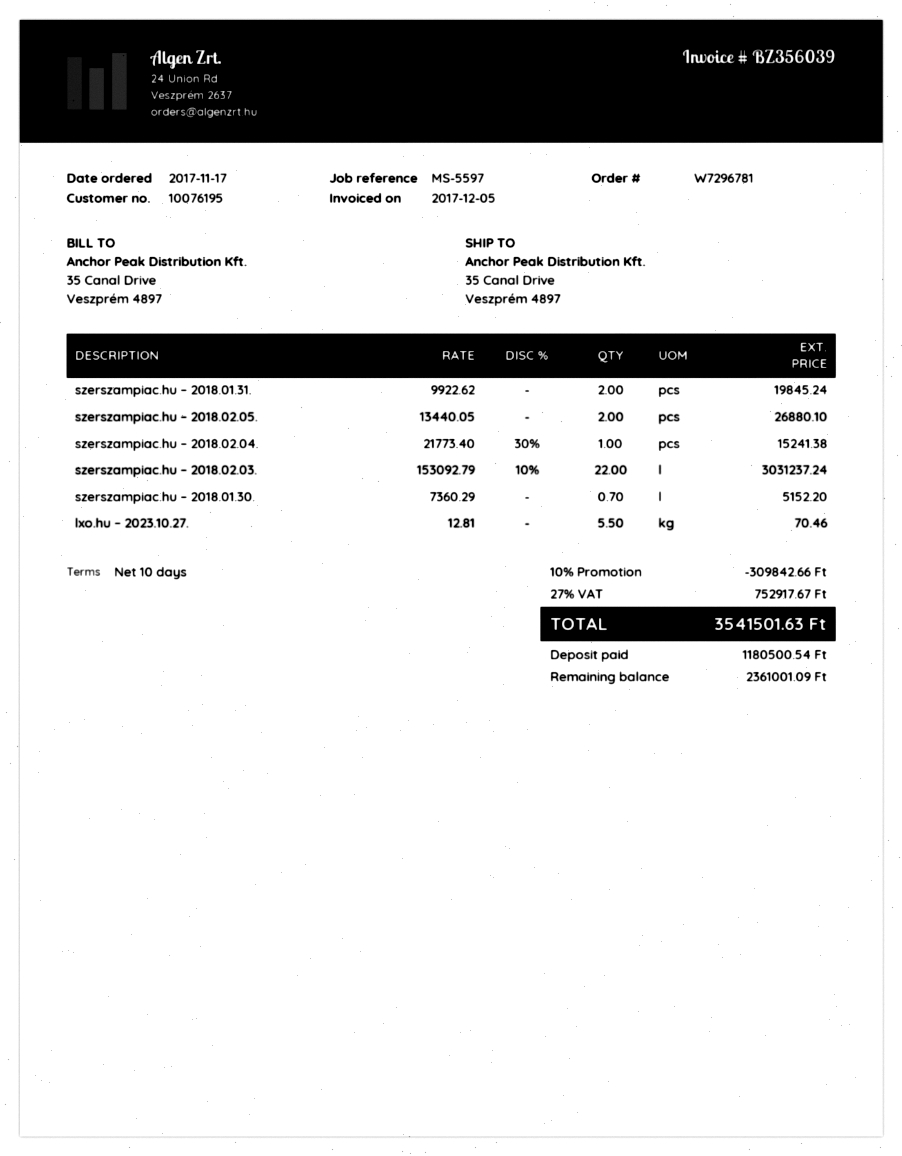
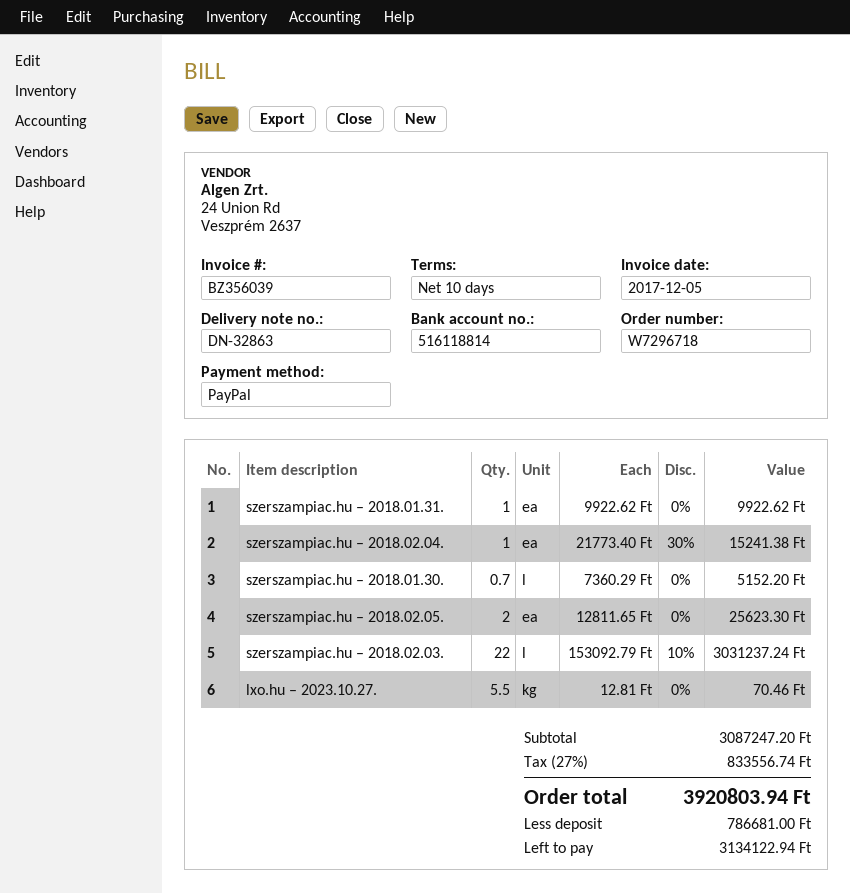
order number: W7296781 -> W7296718
szerszampiac.hu – 2018.01.31.: 2 x 9922.62 = 19845.24 -> 1 x 9922.62 = 9922.62
szerszampiac.hu – 2018.02.05.: 2 x 13440.05 = 26880.10 -> 2 x 12811.65 = 25623.30
discount: 10% = 309842.66 -> none
tax: 27% = 752917.67 -> 27% = 833556.74
total: 3541501.63 -> 3920803.94
deposit: 1180500.54 -> 786681.00
balance: 2361001.09 -> 3134122.94

